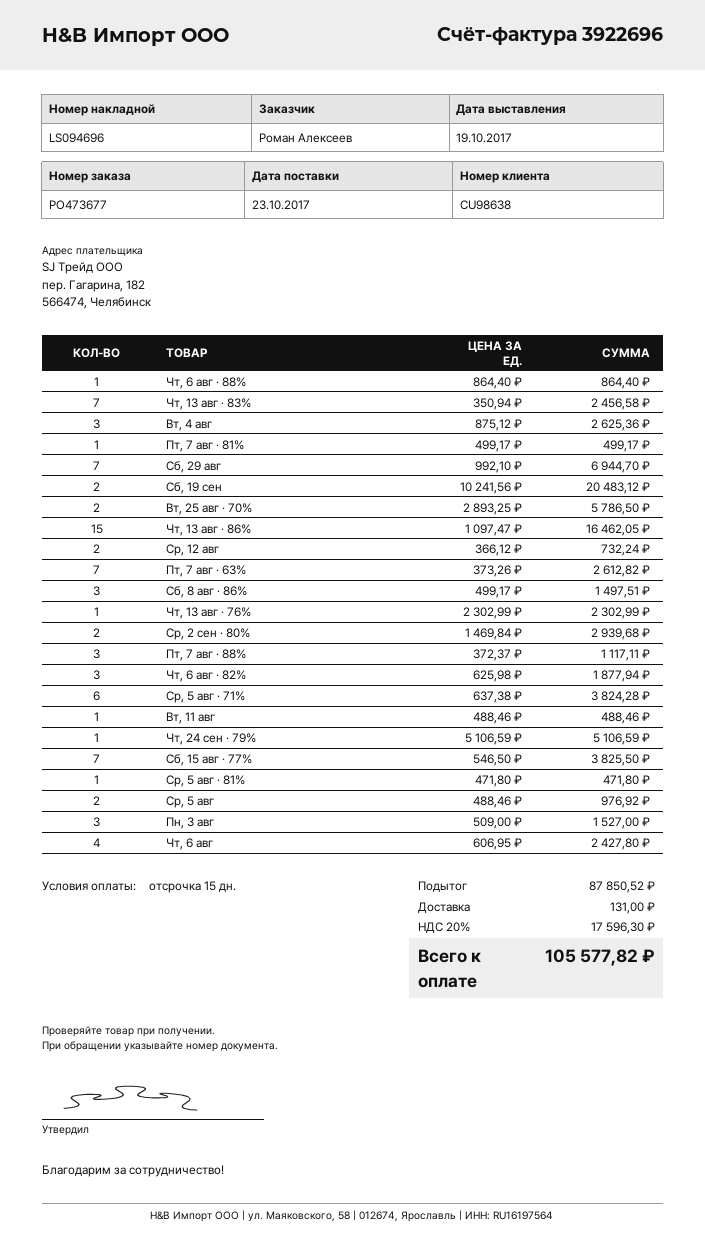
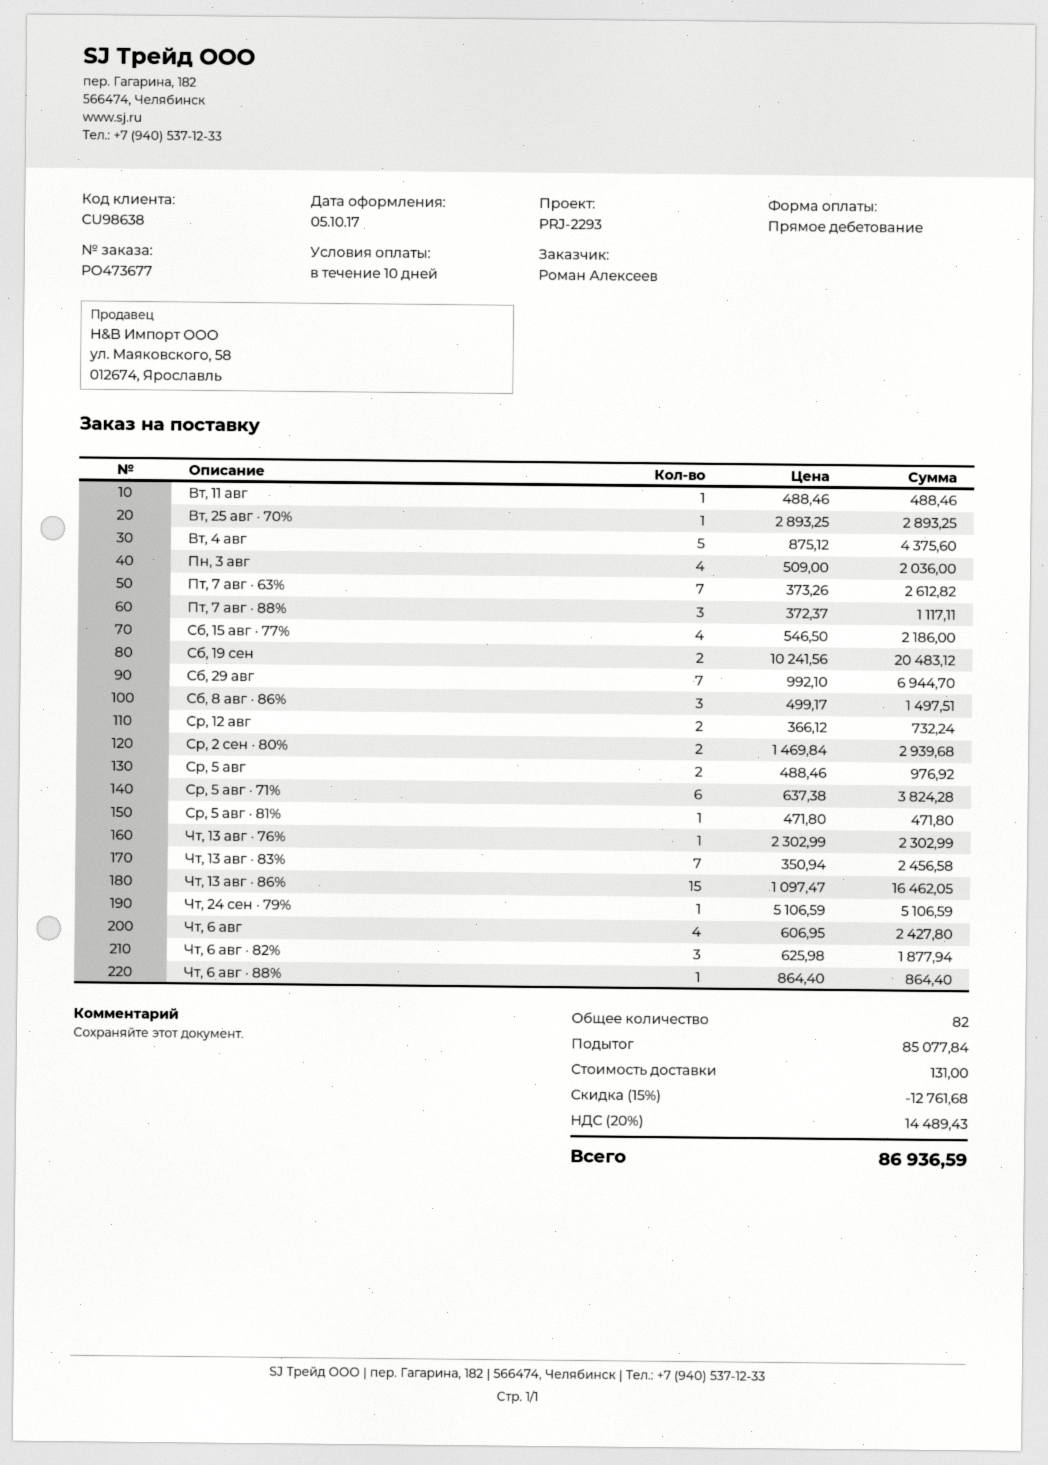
payment terms: 15 days -> 10 days
Вт, 4 авг: 3 x 875.12 = 2625.36 -> 5 x 875.12 = 4375.60
Пт, 7 авг · 81%: 1 x 499.17 = 499.17 -> none
Вт, 25 авг · 70%: 2 x 2893.25 = 5786.50 -> 1 x 2893.25 = 2893.25
Сб, 15 авг · 77%: 7 x 546.50 = 3825.50 -> 4 x 546.50 = 2186.00
Пн, 3 авг: 3 x 509.00 = 1527.00 -> 4 x 509.00 = 2036.00
subtotal: 87850.52 -> 85077.84
discount: none -> 15% = 12761.68
tax: 20% = 17596.30 -> 20% = 14489.43
total: 105577.82 -> 86936.59

